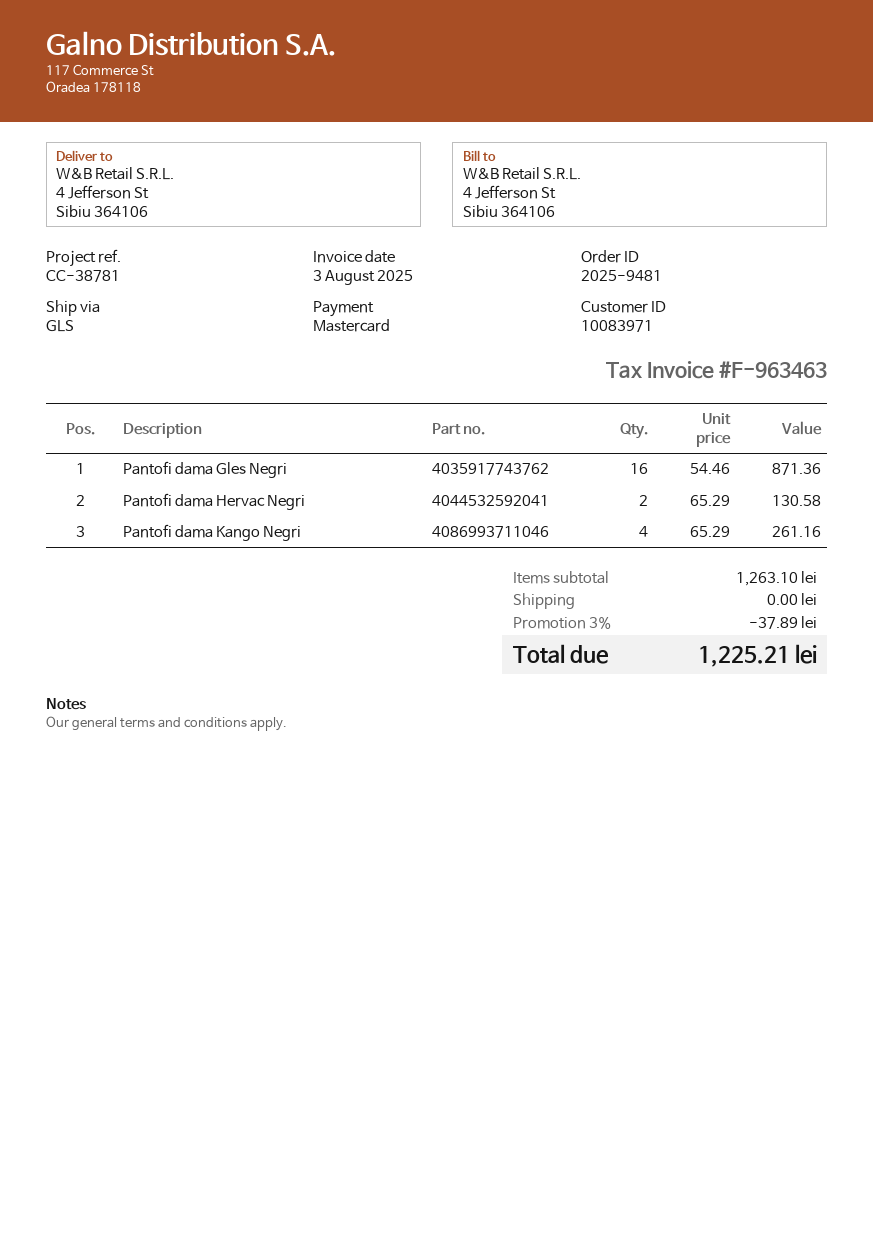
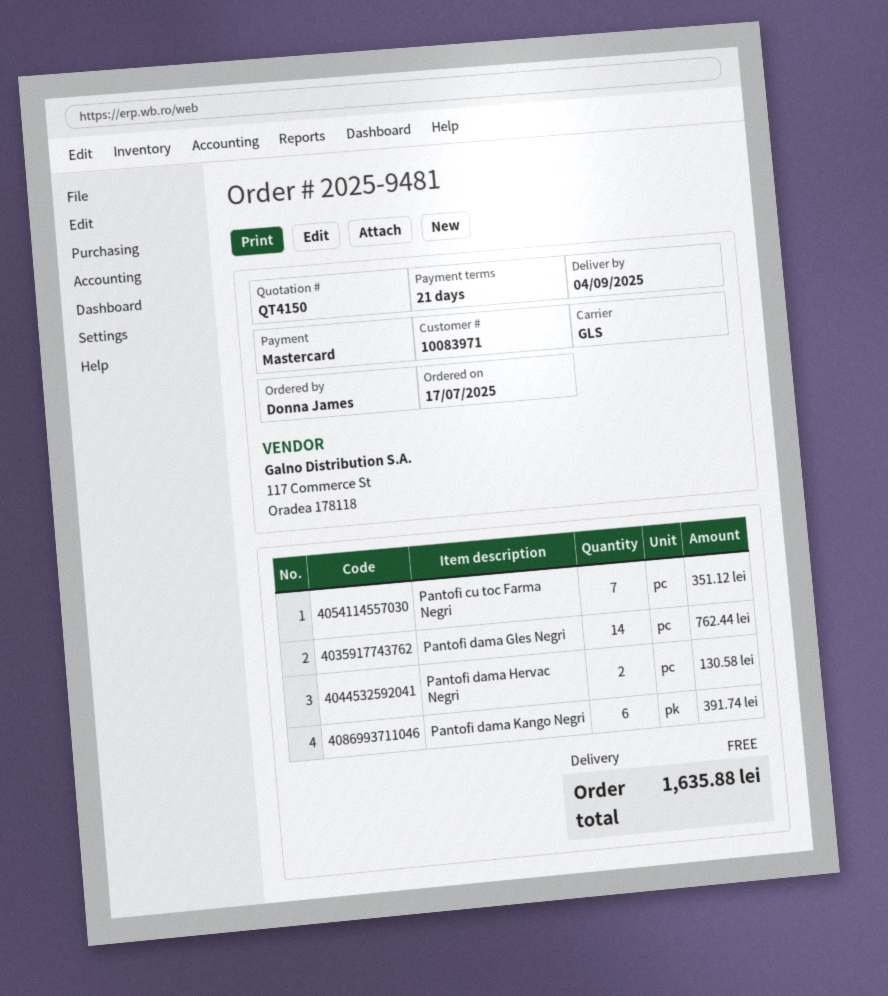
Pantofi dama Gles Negri: 16 for 871.36 -> 14 for 762.44
Pantofi dama Kango Negri: 4 for 261.16 -> 6 for 391.74
Pantofi cu toc Farma Negri: none -> 7 for 351.12
discount: 3% = 37.89 -> none
total: 1225.21 -> 1635.88

